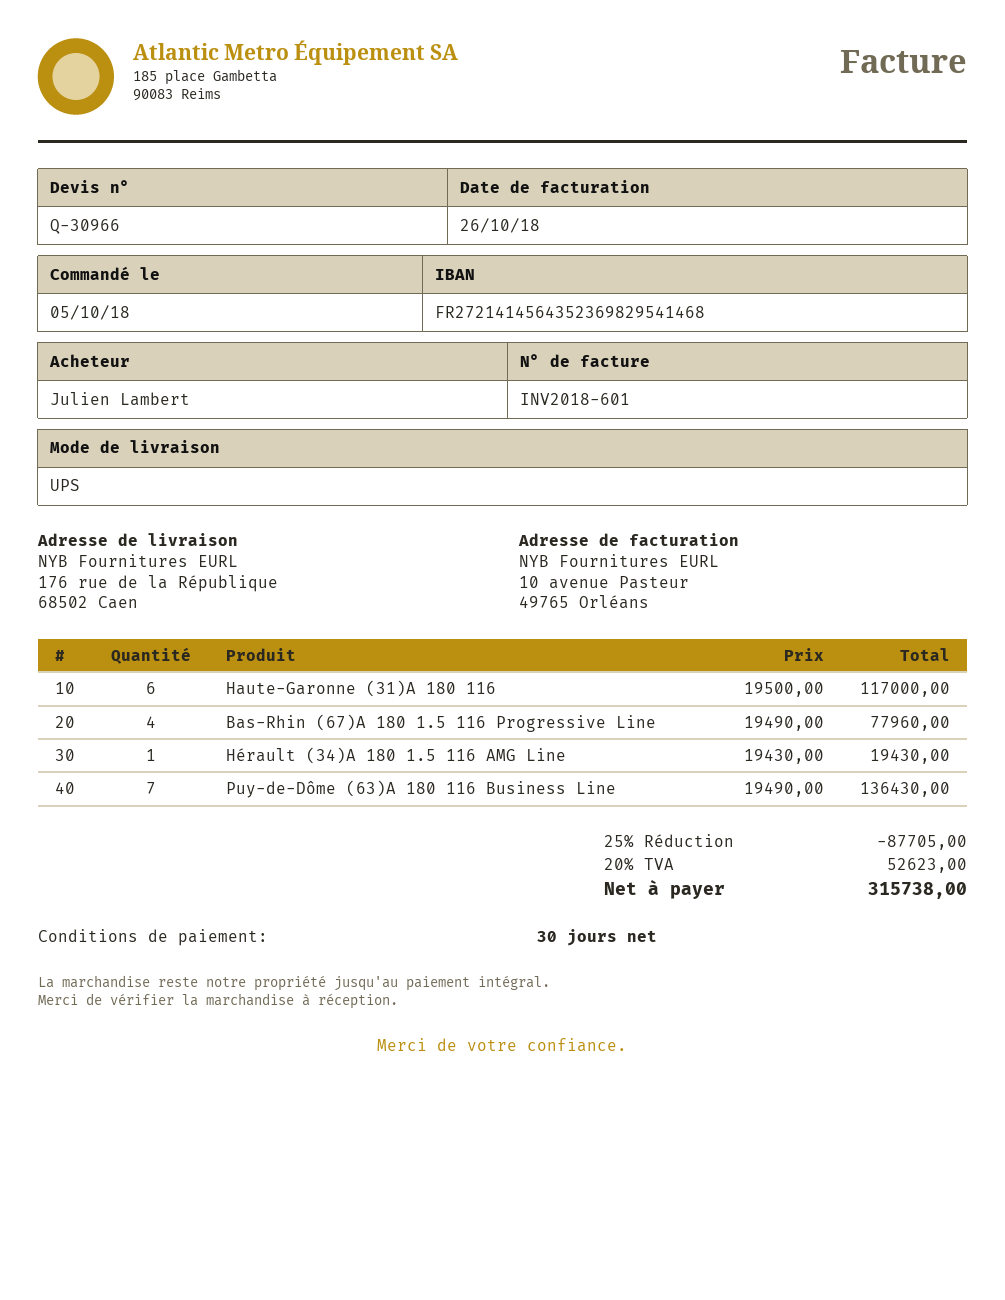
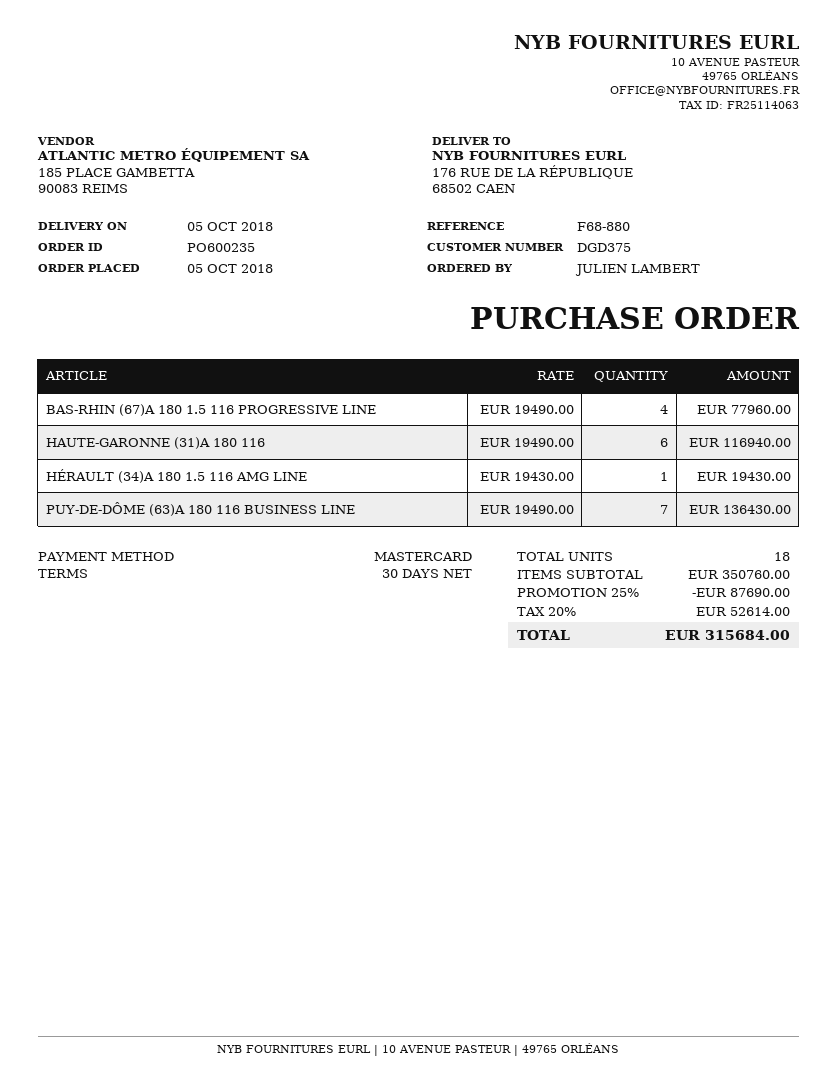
Haute-Garonne (31)A 180 116: 6 x 19500.00 = 117000.00 -> 6 x 19490.00 = 116940.00
discount: 25% = 87705.00 -> 25% = 87690.00
tax: 20% = 52623.00 -> 20% = 52614.00
total: 315738.00 -> 315684.00

